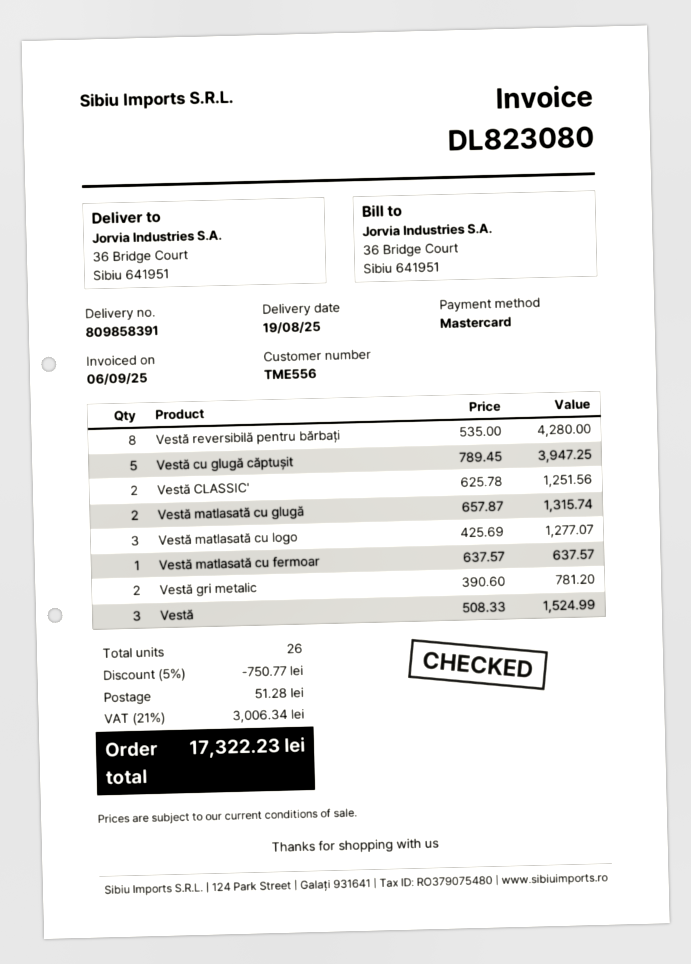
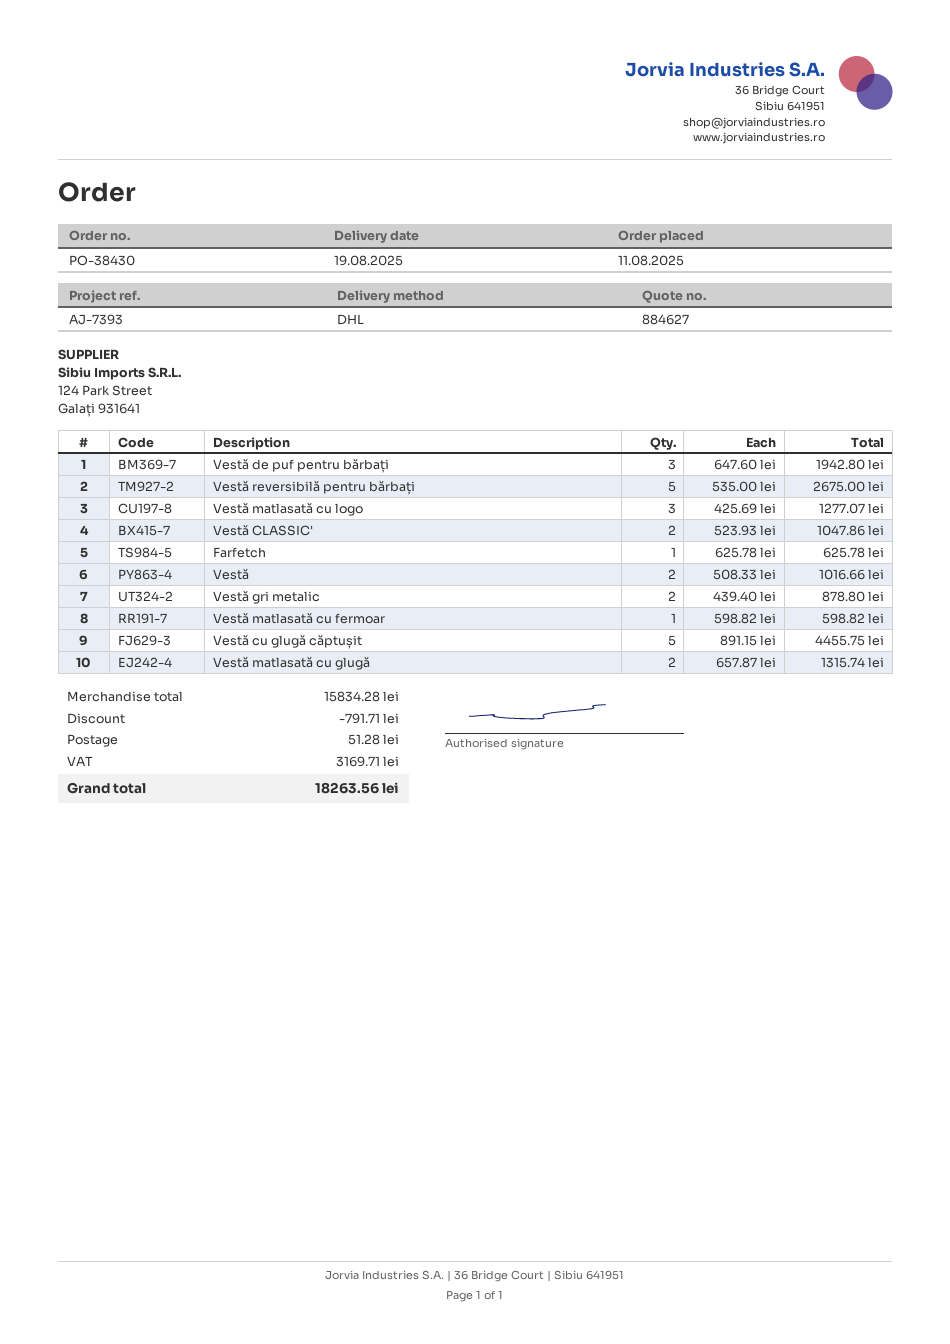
Vestă reversibilă pentru bărbați: 8 x 535.00 = 4280.00 -> 5 x 535.00 = 2675.00
Vestă cu glugă căptușit: 5 x 789.45 = 3947.25 -> 5 x 891.15 = 4455.75
Vestă CLASSIC': 2 x 625.78 = 1251.56 -> 2 x 523.93 = 1047.86
Vestă matlasată cu fermoar: 1 x 637.57 = 637.57 -> 1 x 598.82 = 598.82
Vestă gri metalic: 2 x 390.60 = 781.20 -> 2 x 439.40 = 878.80
Vestă: 3 x 508.33 = 1524.99 -> 2 x 508.33 = 1016.66
Vestă de puf pentru bărbați: none -> 3 x 647.60 = 1942.80
Farfetch: none -> 1 x 625.78 = 625.78
discount: 750.77 -> 791.71
tax: 3006.34 -> 3169.71
total: 17322.23 -> 18263.56

